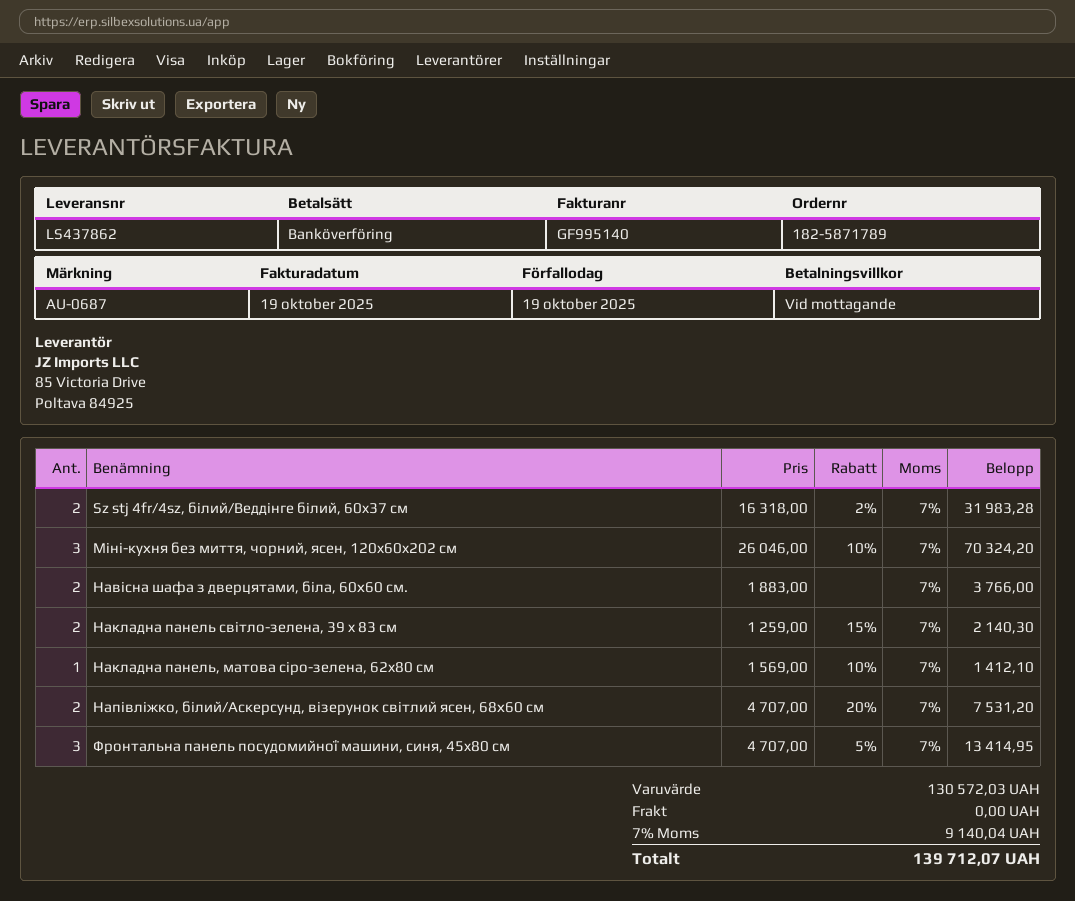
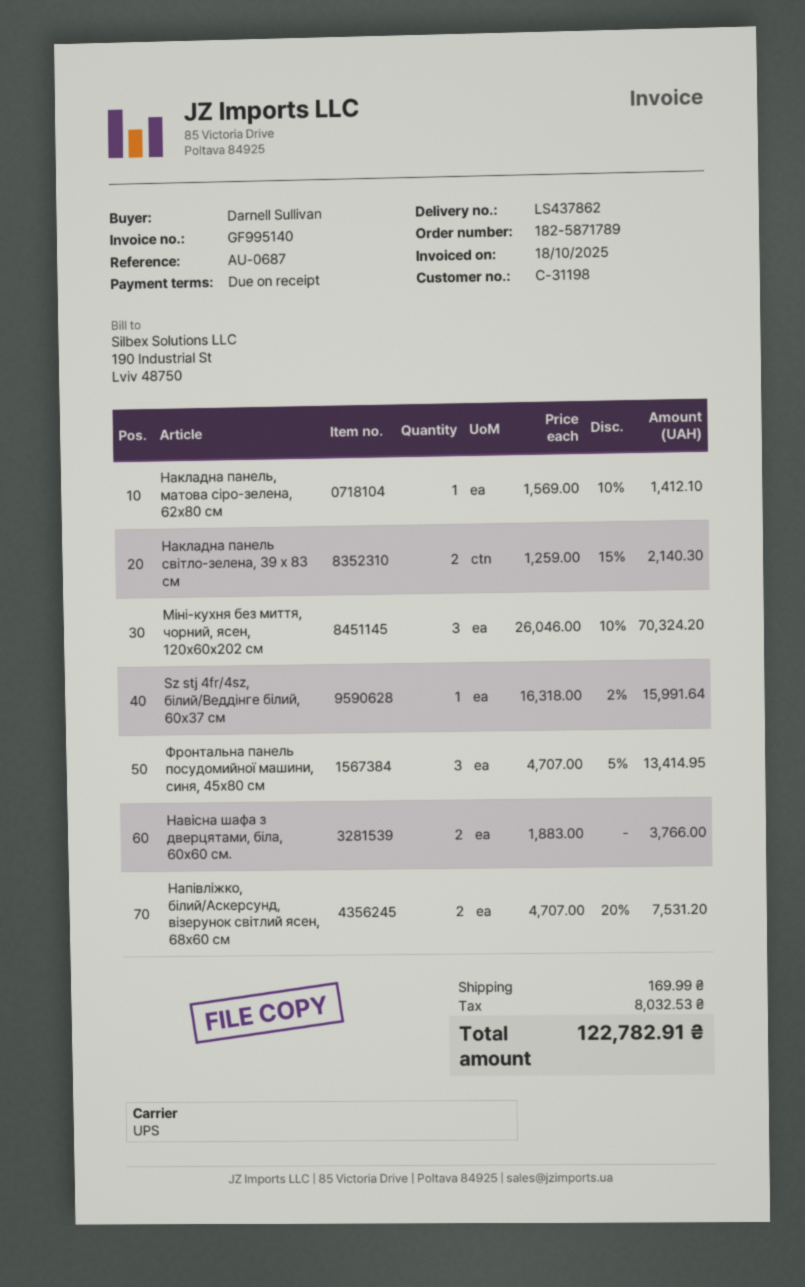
invoice date: 2025-10-19 -> 2025-10-18
Sz stj 4fr/4sz, білий/Веддінге білий, 60x37 см: 2 x 16318.00 - 2% = 31983.28 -> 1 x 16318.00 - 2% = 15991.64
shipping: 0.00 -> 169.99
tax: 9140.04 -> 8032.53
total: 139712.07 -> 122782.91

